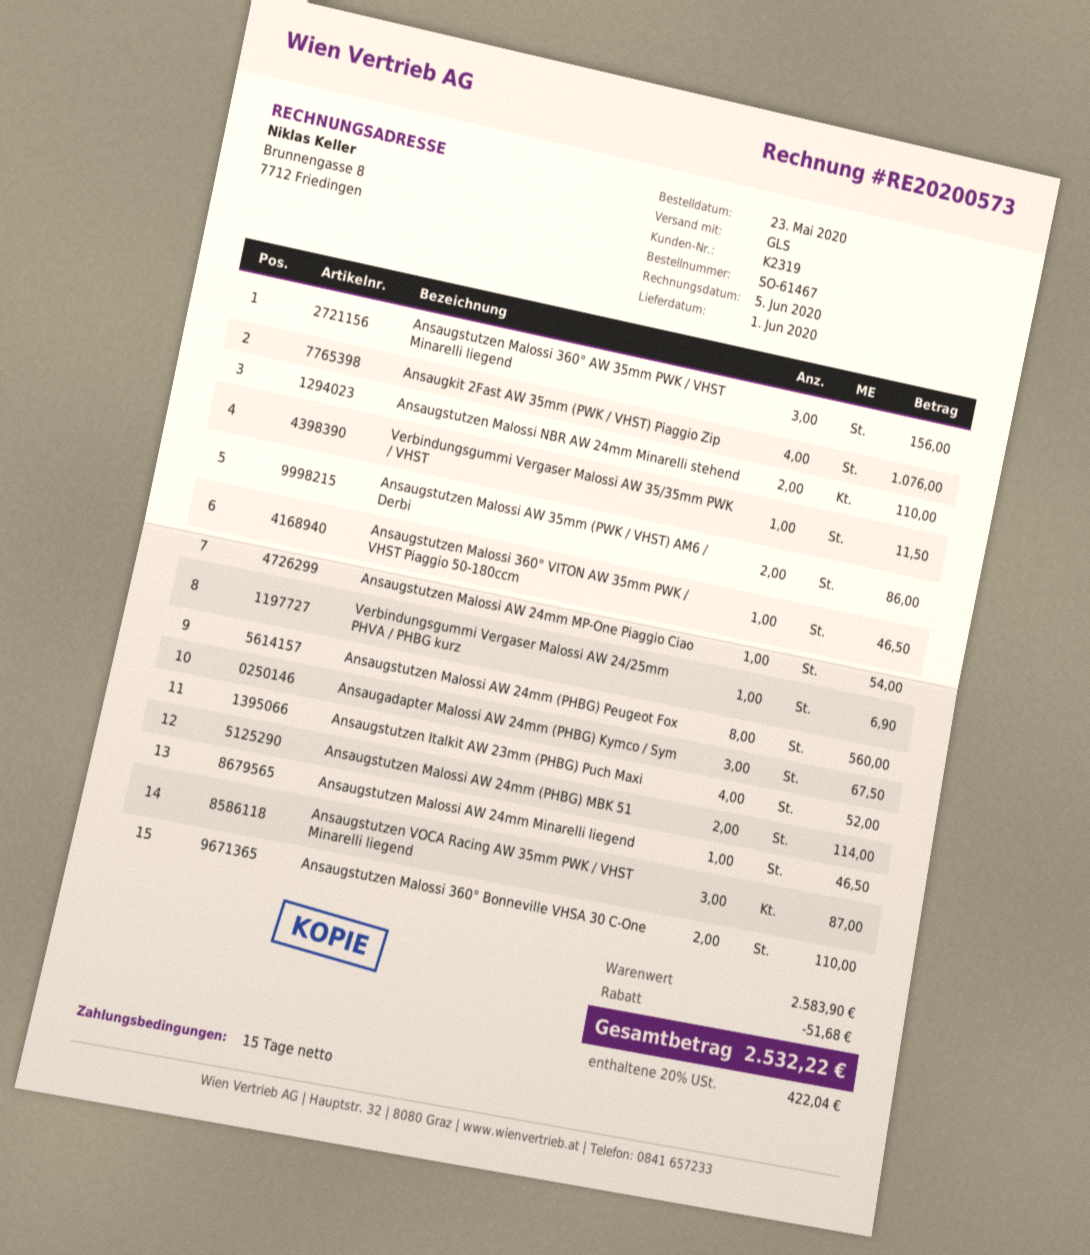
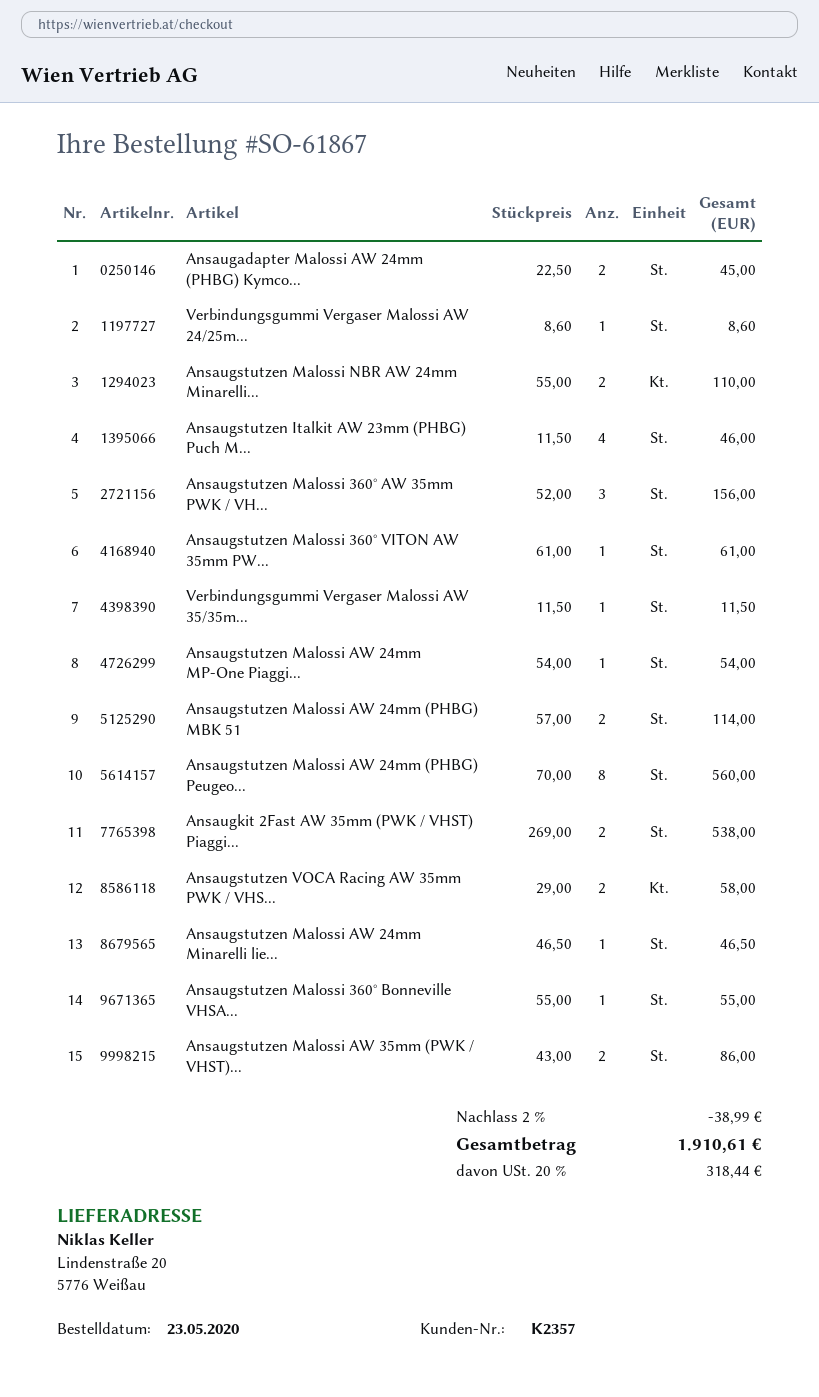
order number: SO-61467 -> SO-61867
customer number: K2319 -> K2357
Ansaugkit 2Fast AW 35mm (PWK / VHST) Piaggio Zip: 4 for 1076.00 -> 2 for 538.00
Ansaugstutzen Malossi 360° VITON AW 35mm PWK / VHST Piaggio 50-180ccm: 1 for 46.50 -> 1 for 61.00
Verbindungsgummi Vergaser Malossi AW 24/25mm PHVA / PHBG kurz: 1 for 6.90 -> 1 for 8.60
Ansaugadapter Malossi AW 24mm (PHBG) Kymco / Sym: 3 for 67.50 -> 2 for 45.00
Ansaugstutzen Italkit AW 23mm (PHBG) Puch Maxi: 4 for 52.00 -> 4 for 46.00
Ansaugstutzen VOCA Racing AW 35mm PWK / VHST Minarelli liegend: 3 for 87.00 -> 2 for 58.00
Ansaugstutzen Malossi 360° Bonneville VHSA 30 C-One: 2 for 110.00 -> 1 for 55.00
discount: 51.68 -> 38.99
tax: 20% = 422.04 -> 20% = 318.44
total: 2532.22 -> 1910.61

